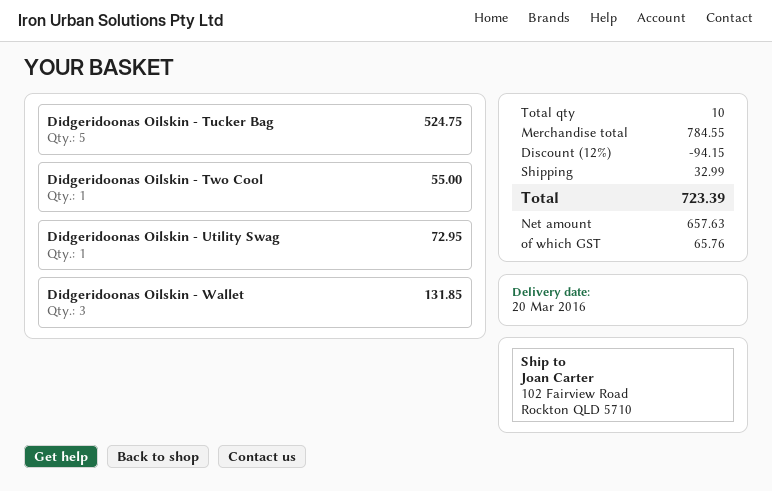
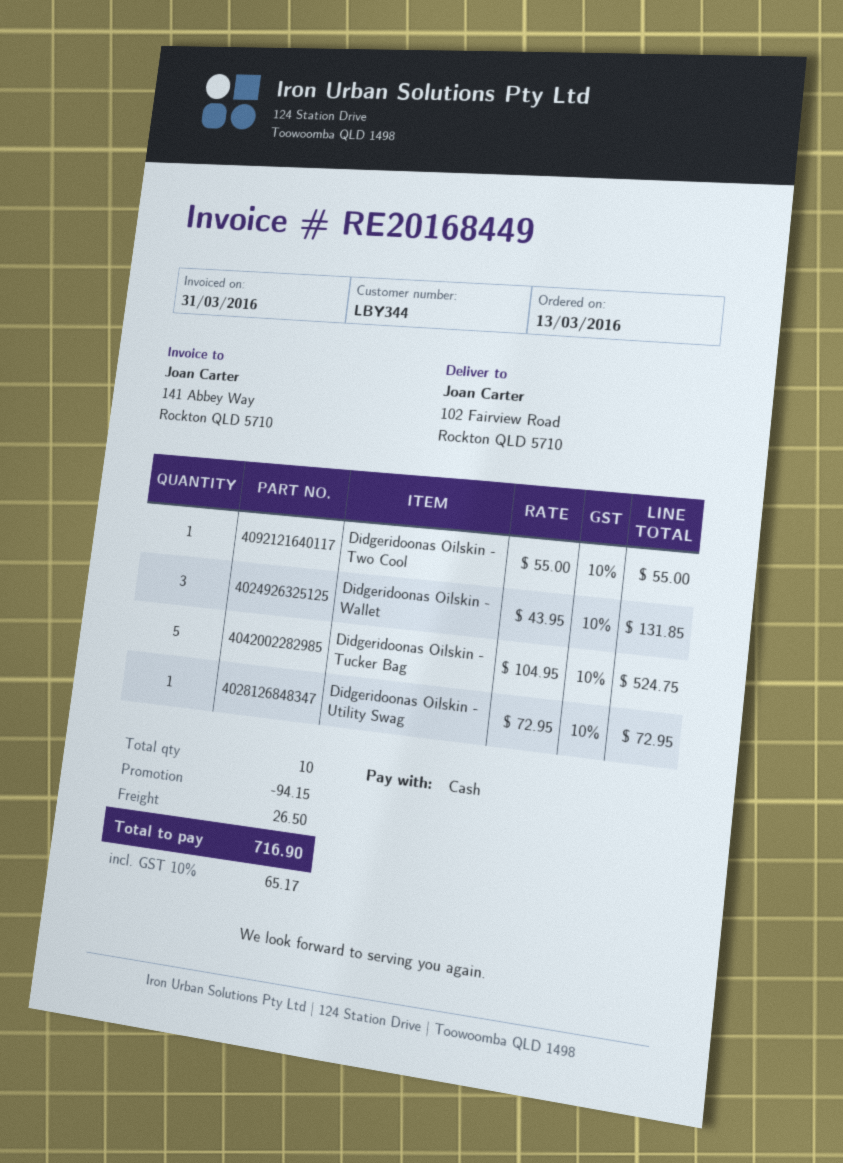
shipping: 32.99 -> 26.50
tax: 65.76 -> 65.17
total: 723.39 -> 716.90

